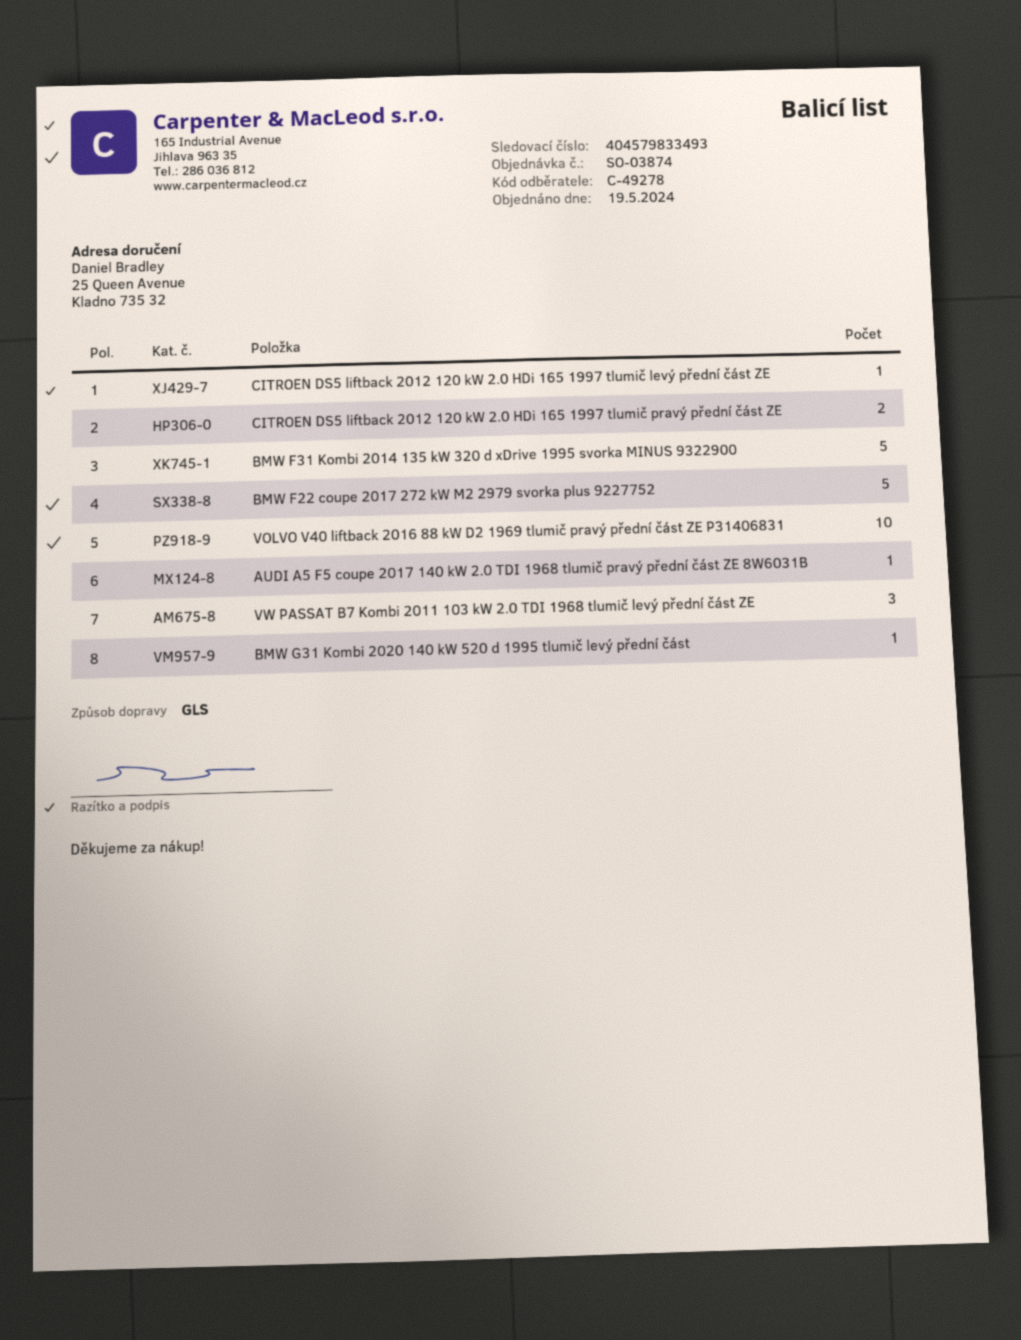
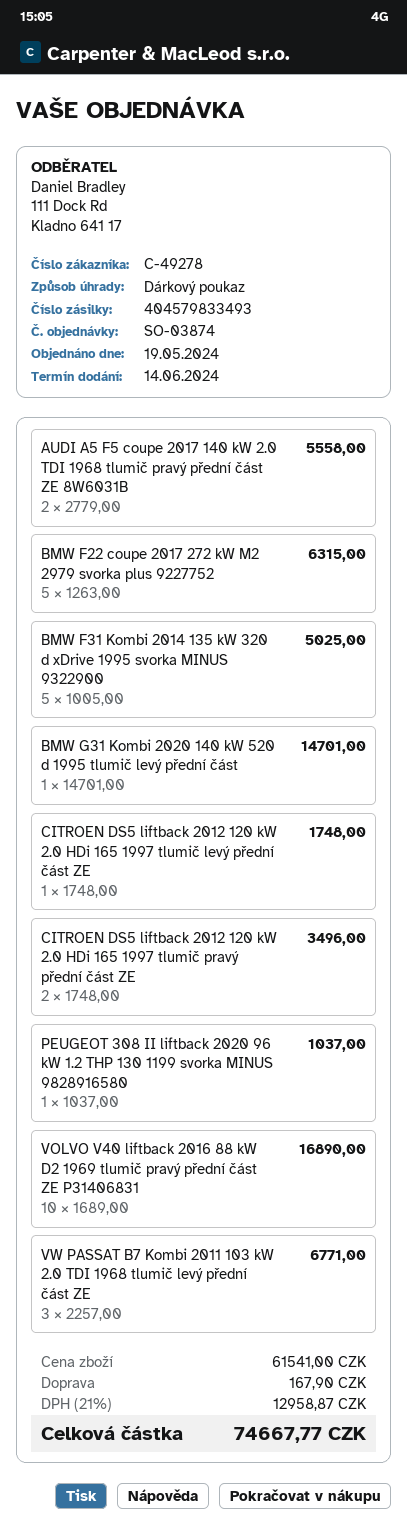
AUDI A5 F5 coupe 2017 140 kW 2.0 TDI 1968 tlumič pravý přední část ZE 8W6031B: 1 -> 2
PEUGEOT 308 II liftback 2020 96 kW 1.2 THP 130 1199 svorka MINUS 9828916580: none -> 1

